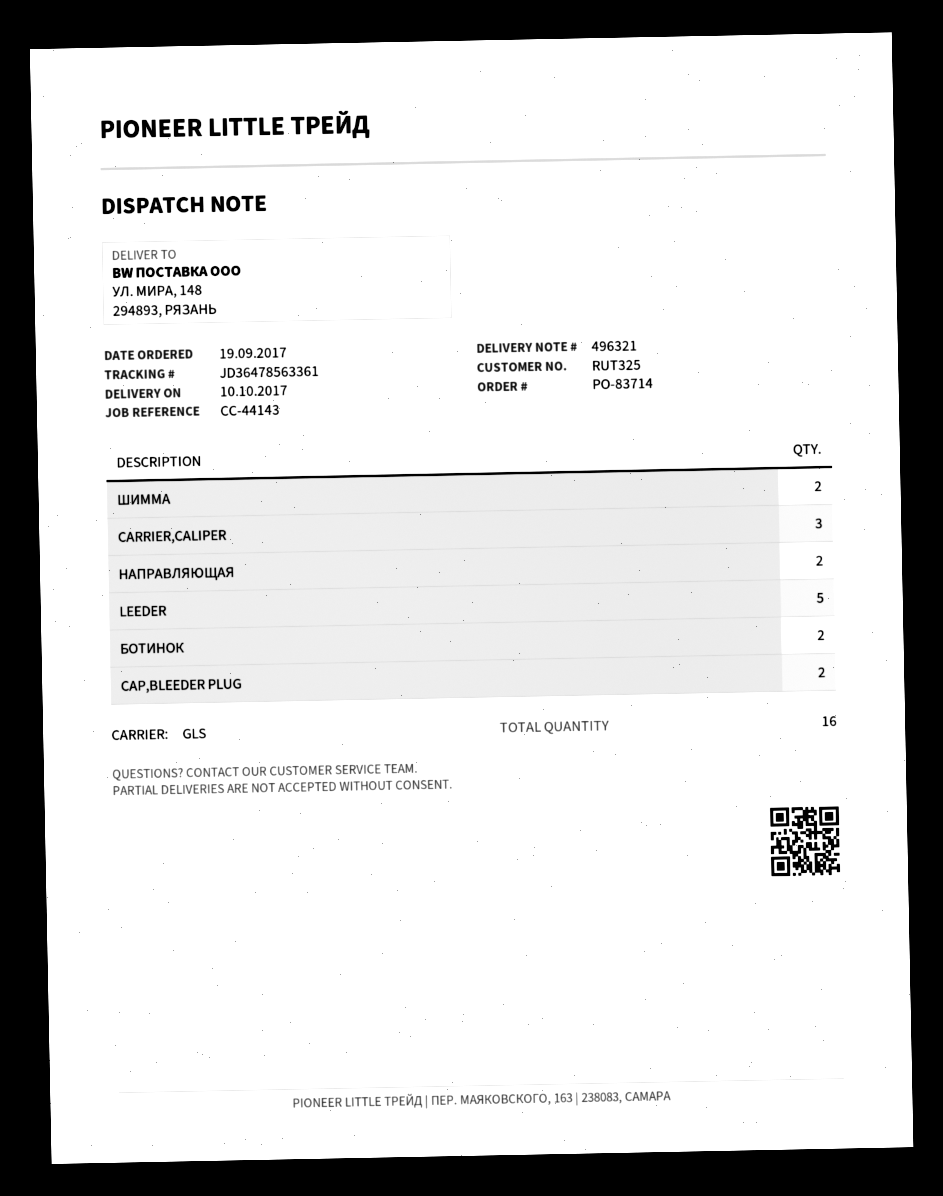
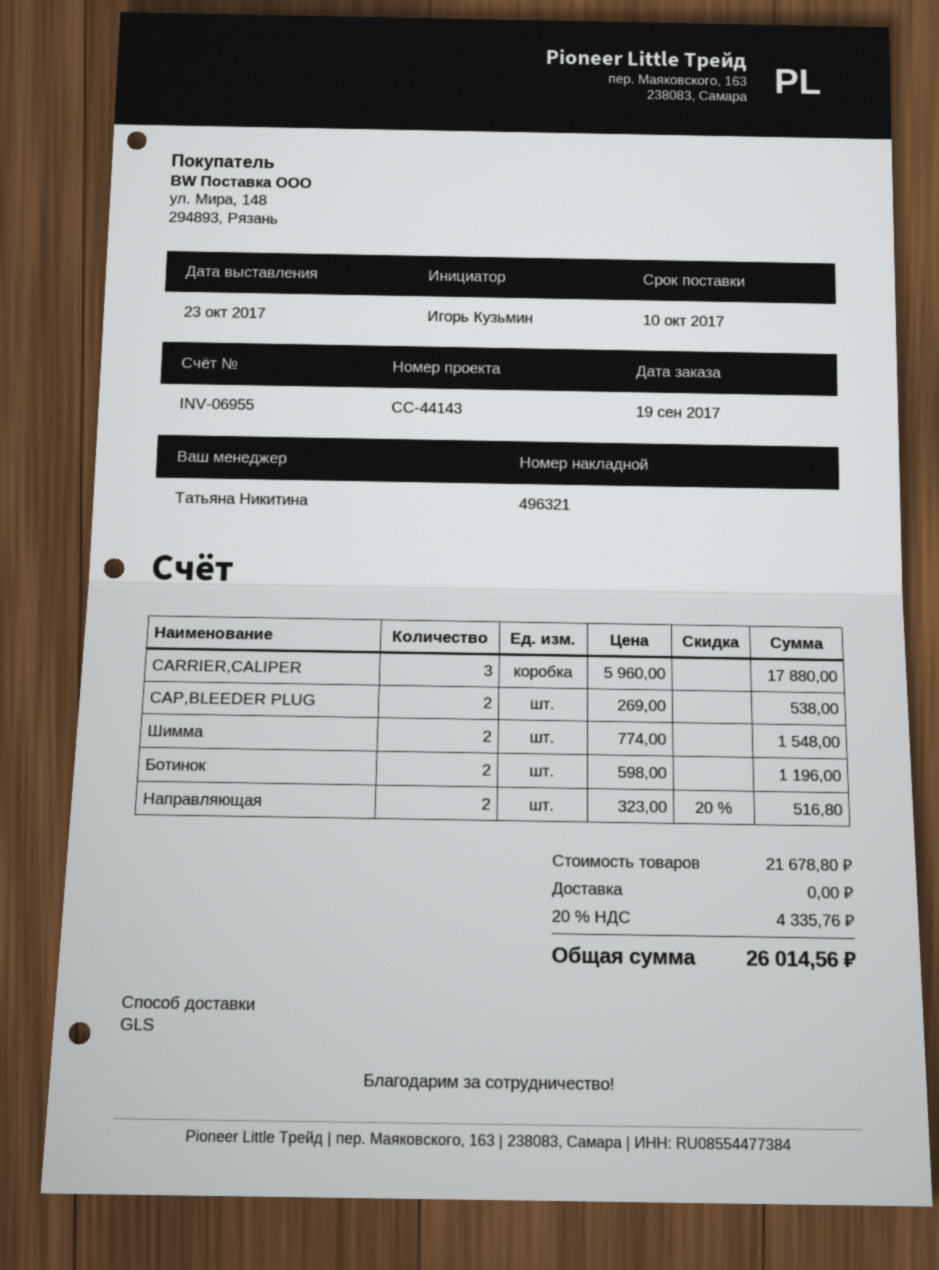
LEEDER: 5 -> none

